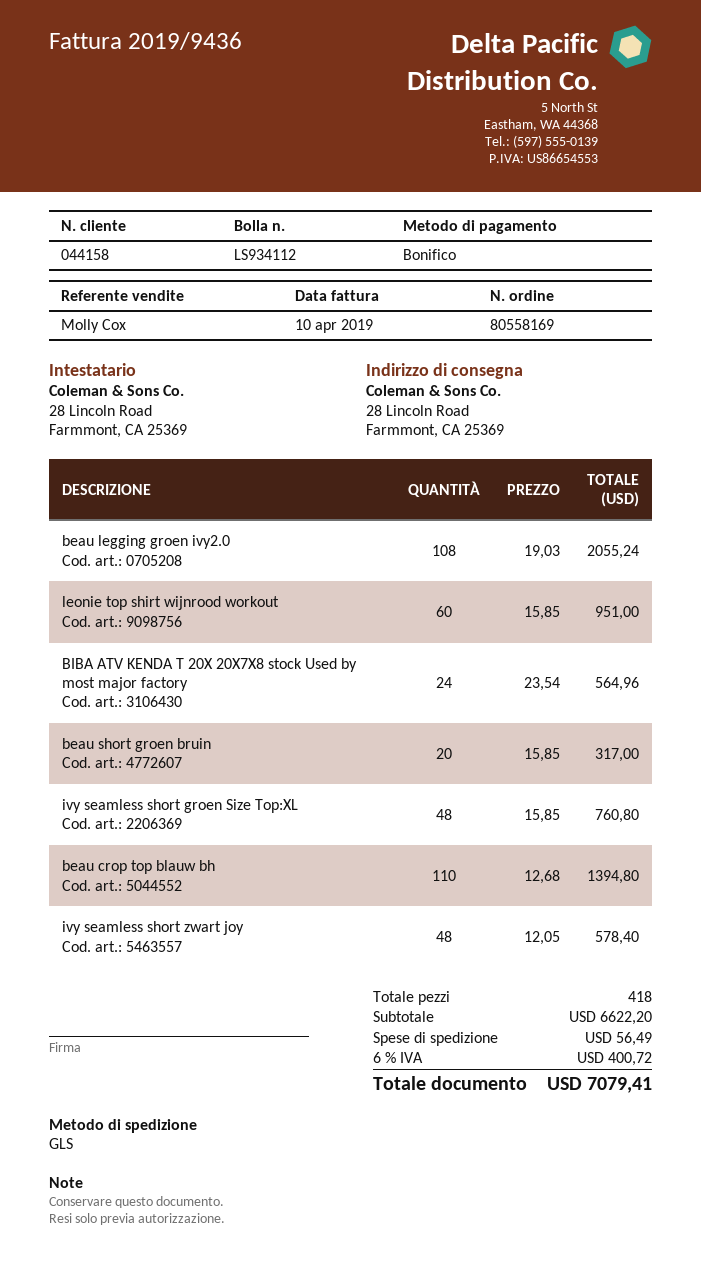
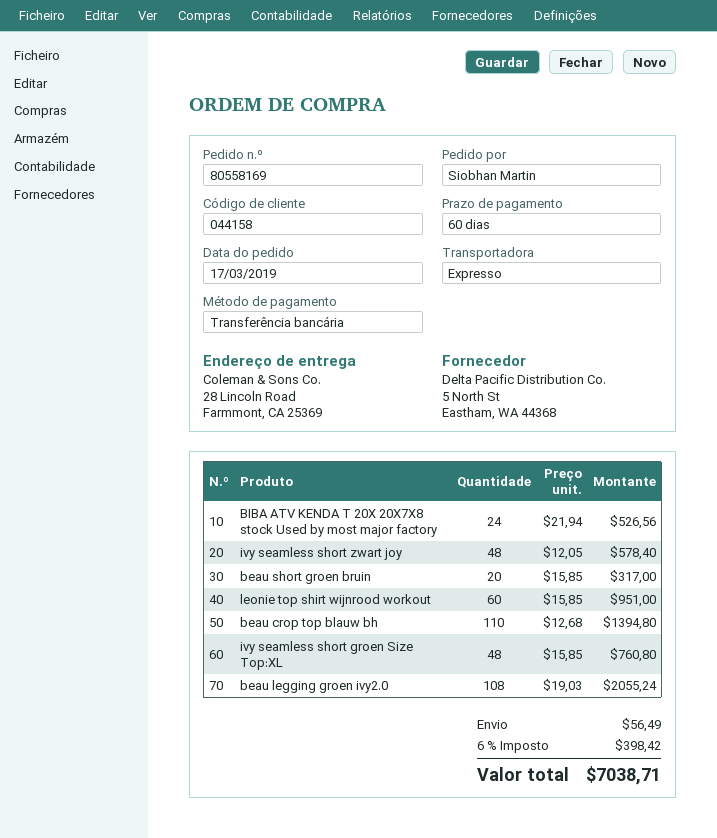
shipping method: GLS -> express
BIBA ATV KENDA T 20X 20X7X8 stock Used by most major factory: 24 x 23.54 = 564.96 -> 24 x 21.94 = 526.56
tax: 6% = 400.72 -> 6% = 398.42
total: 7079.41 -> 7038.71

